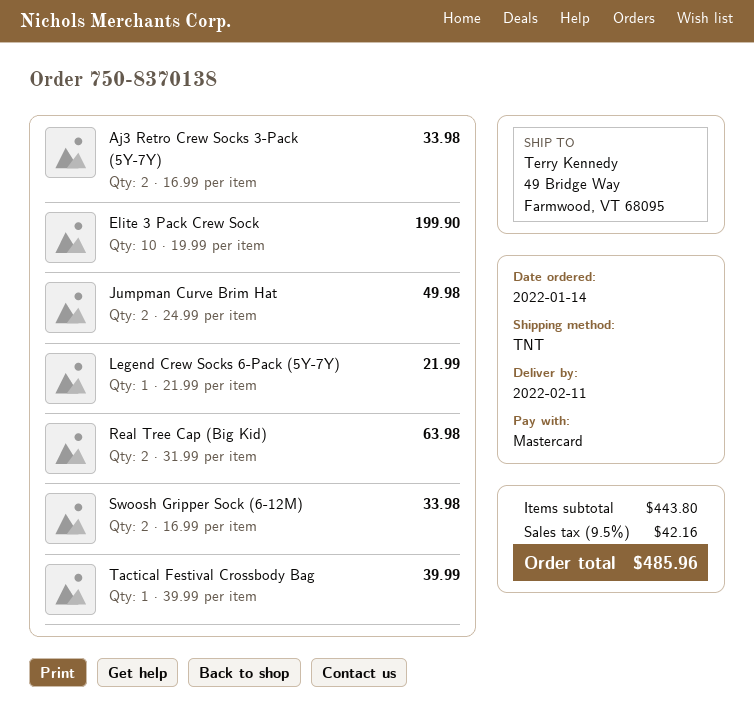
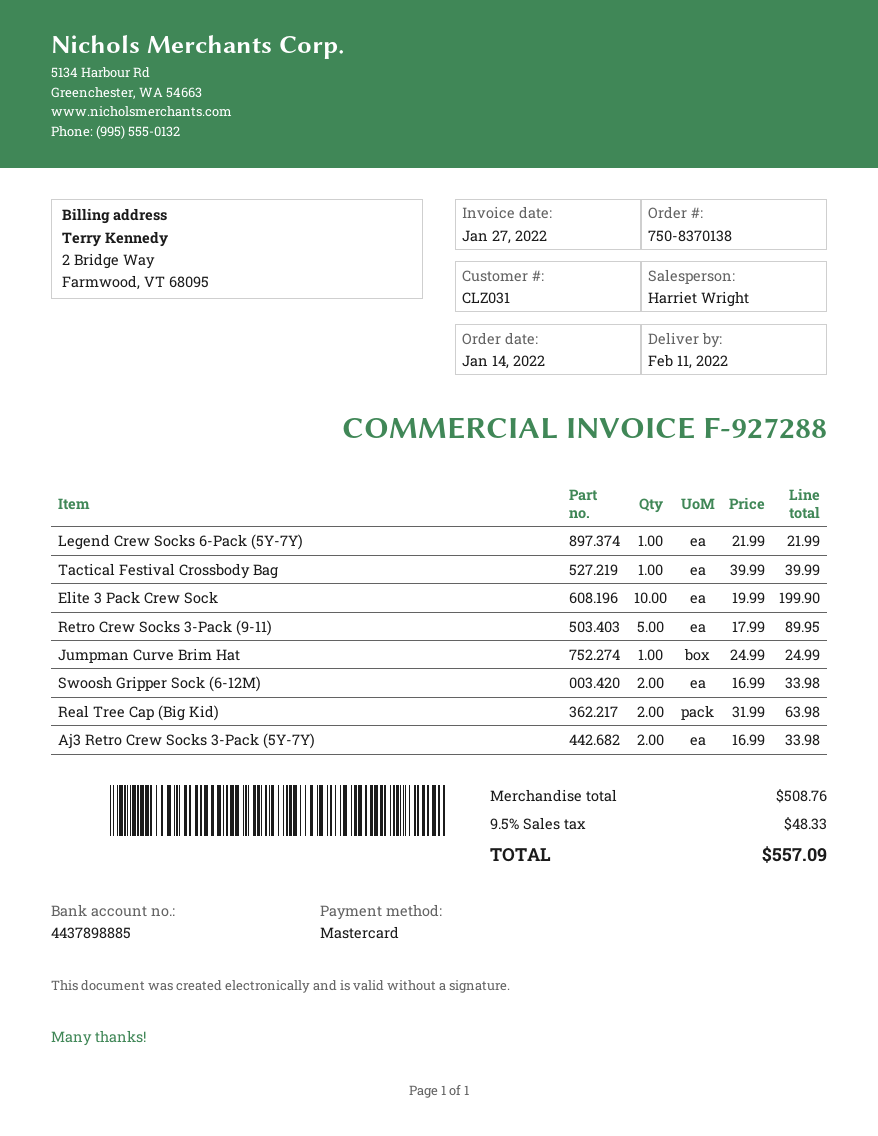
Jumpman Curve Brim Hat: 2 x 24.99 = 49.98 -> 1 x 24.99 = 24.99
Retro Crew Socks 3-Pack (9-11): none -> 5 x 17.99 = 89.95
subtotal: 443.80 -> 508.76
tax: 9.5% = 42.16 -> 9.5% = 48.33
total: 485.96 -> 557.09

